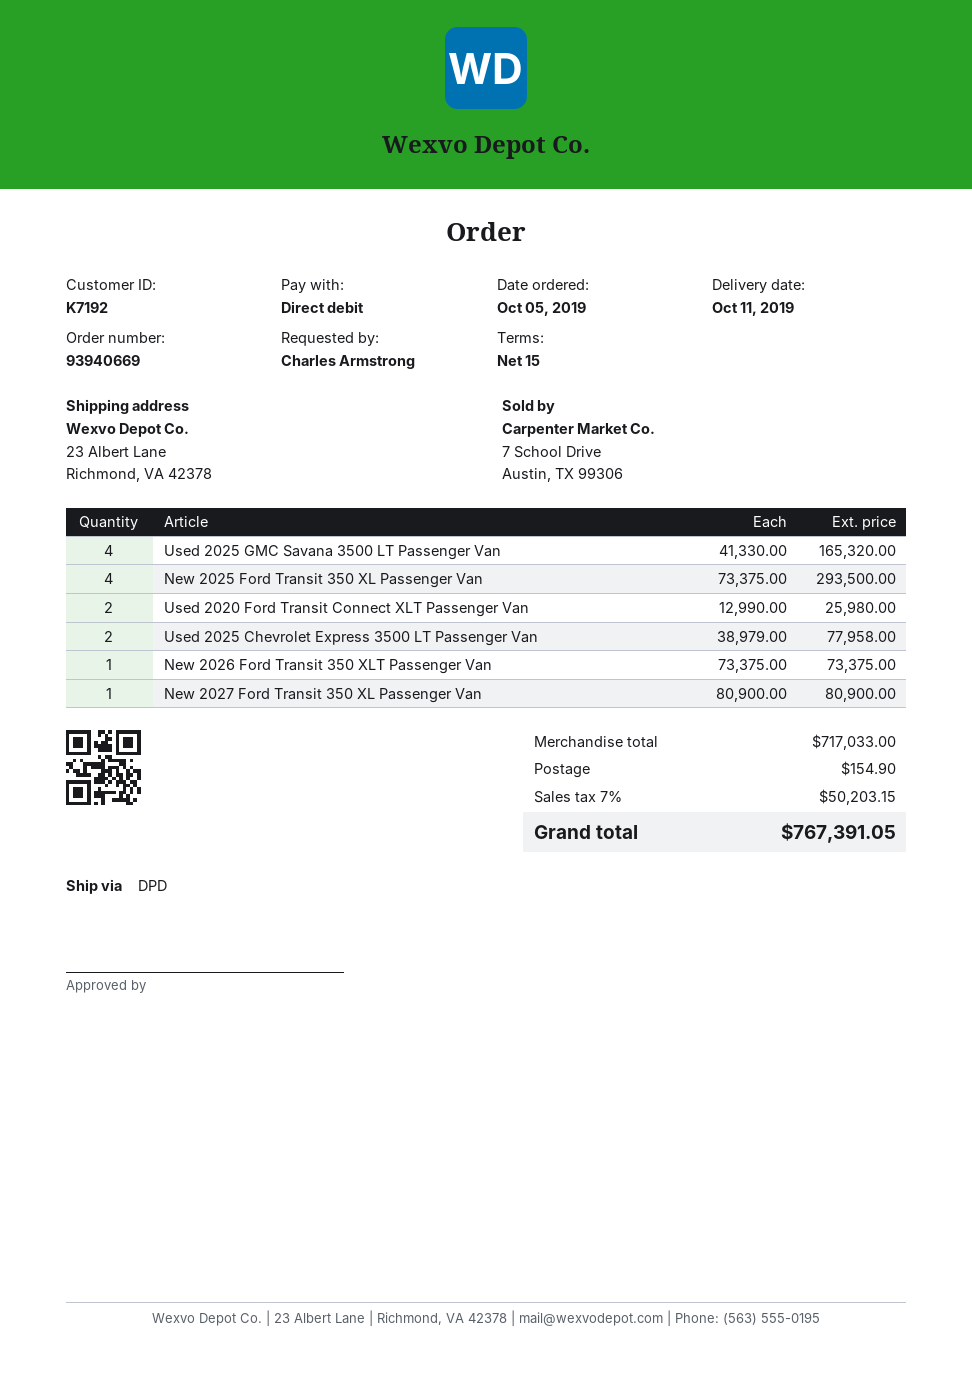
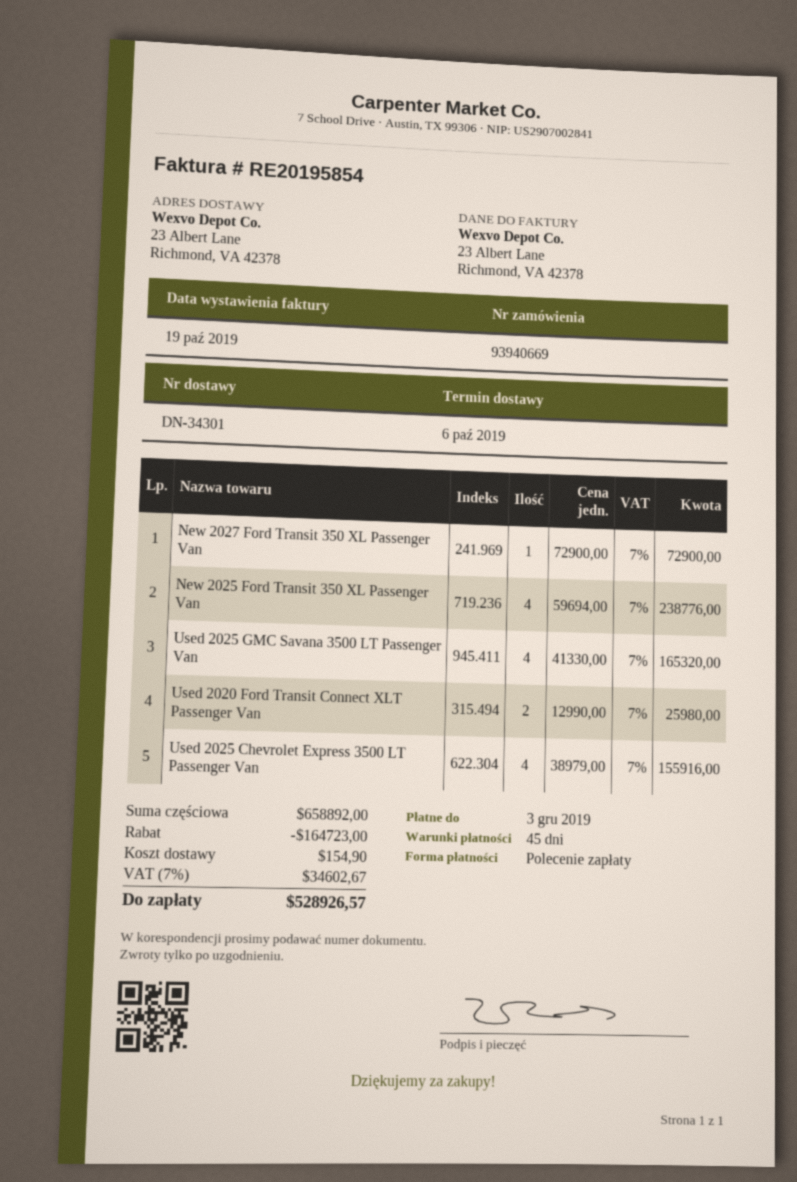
delivery date: 2019-10-11 -> 2019-10-06
payment terms: 15 days -> 45 days
New 2025 Ford Transit 350 XL Passenger Van: 4 x 73375.00 = 293500.00 -> 4 x 59694.00 = 238776.00
Used 2025 Chevrolet Express 3500 LT Passenger Van: 2 x 38979.00 = 77958.00 -> 4 x 38979.00 = 155916.00
New 2026 Ford Transit 350 XLT Passenger Van: 1 x 73375.00 = 73375.00 -> none
New 2027 Ford Transit 350 XL Passenger Van: 1 x 80900.00 = 80900.00 -> 1 x 72900.00 = 72900.00
subtotal: 717033.00 -> 658892.00
discount: none -> 164723.00
tax: 7% = 50203.15 -> 7% = 34602.67
total: 767391.05 -> 528926.57

